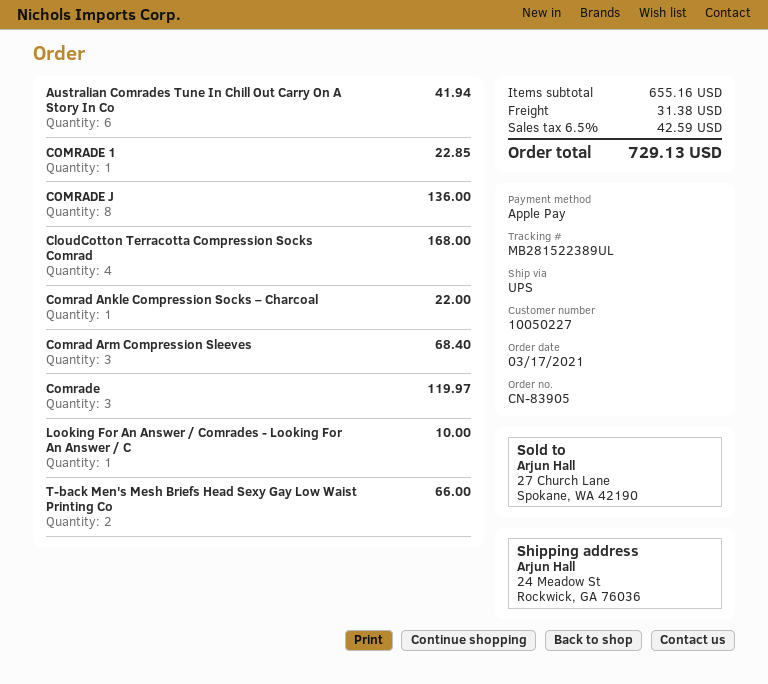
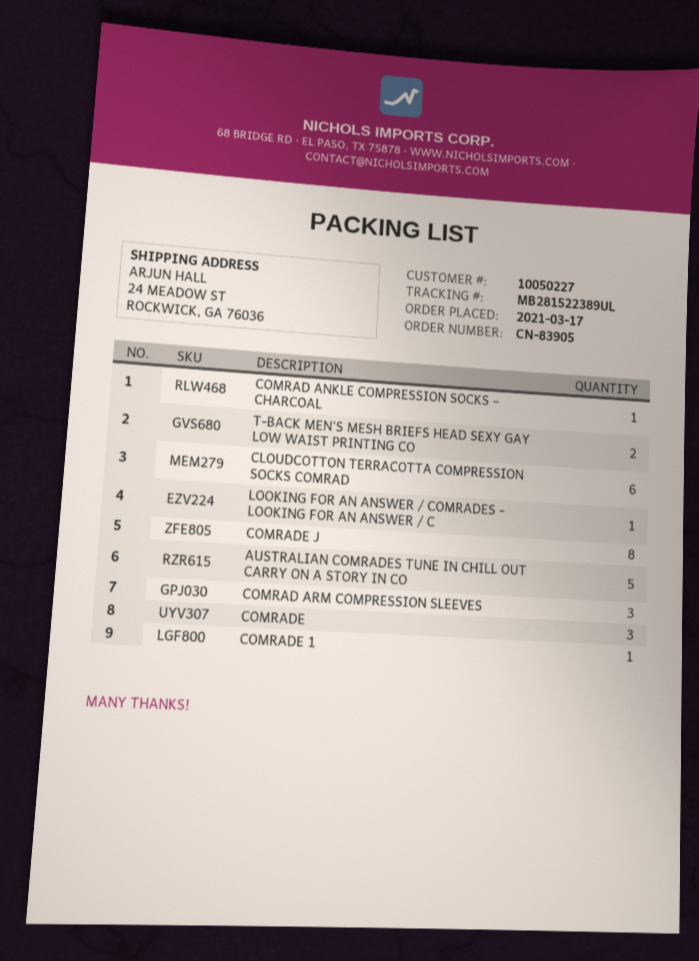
Australian Comrades Tune In Chill Out Carry On A Story In Co: 6 -> 5
CloudCotton Terracotta Compression Socks Comrad: 4 -> 6

